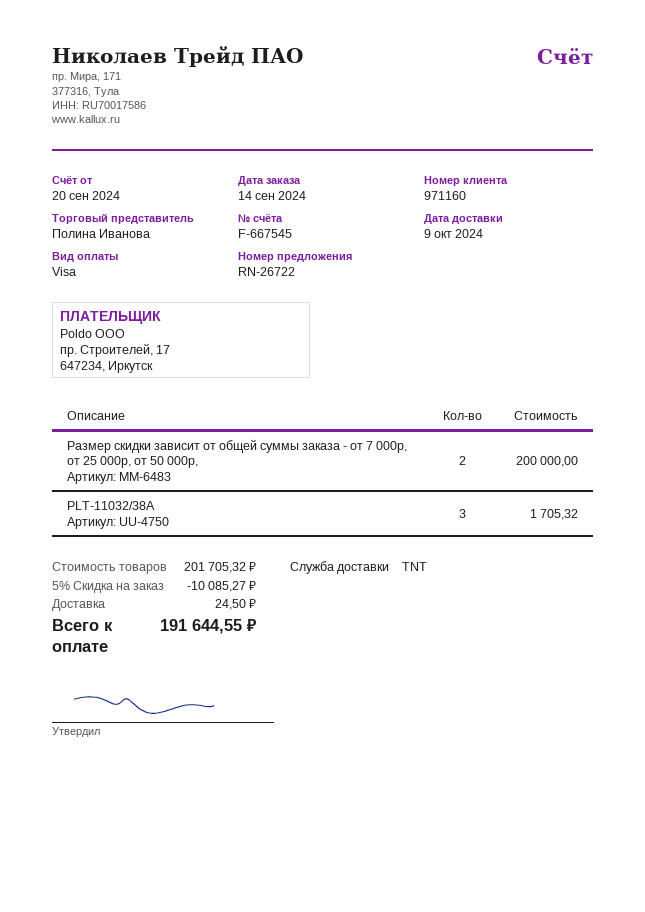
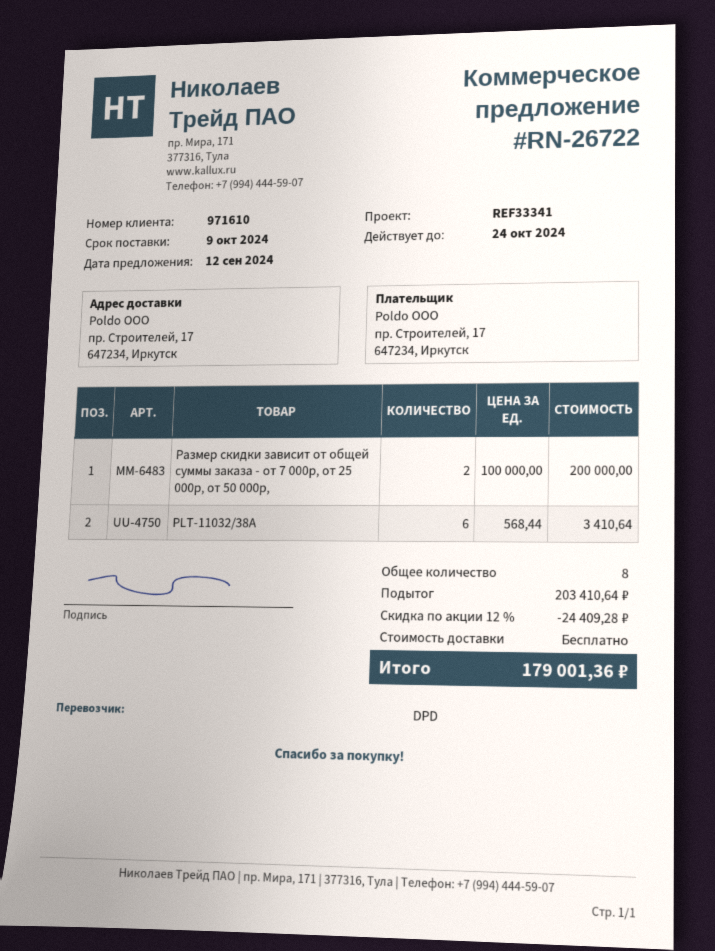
customer number: 971160 -> 971610
shipping method: TNT -> DPD
PLT-11032/38А: 3 for 1705.32 -> 6 for 3410.64
subtotal: 201705.32 -> 203410.64
discount: 5% = 10085.27 -> 12% = 24409.28
shipping: 24.50 -> 0.00
total: 191644.55 -> 179001.36

